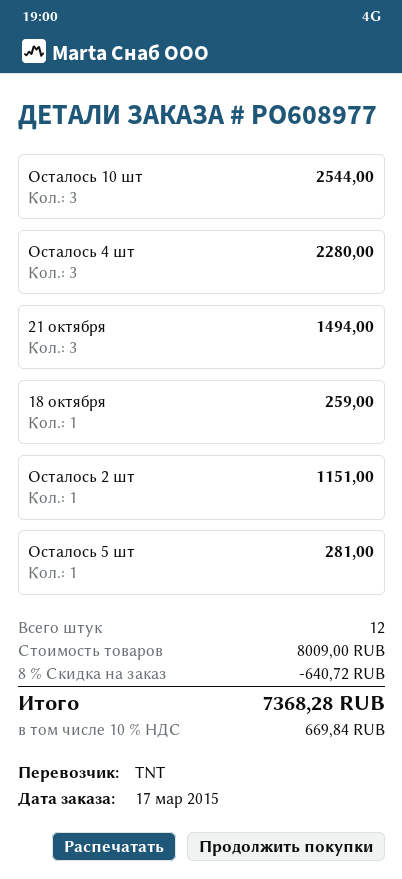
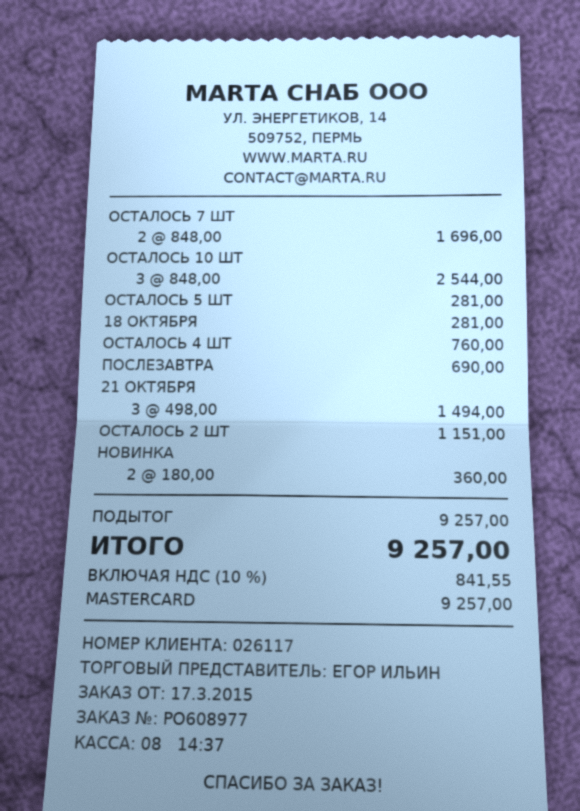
Осталось 4 шт: 3 for 2280.00 -> 1 for 760.00
18 октября: 1 for 259.00 -> 1 for 281.00
ОСТАЛОСЬ 7 ШТ: none -> 2 for 1696.00
ПОСЛЕЗАВТРА: none -> 1 for 690.00
НОВИНКА: none -> 2 for 360.00
subtotal: 8009.00 -> 9257.00
discount: 8% = 640.72 -> none
tax: 10% = 669.84 -> 10% = 841.55
total: 7368.28 -> 9257.00

